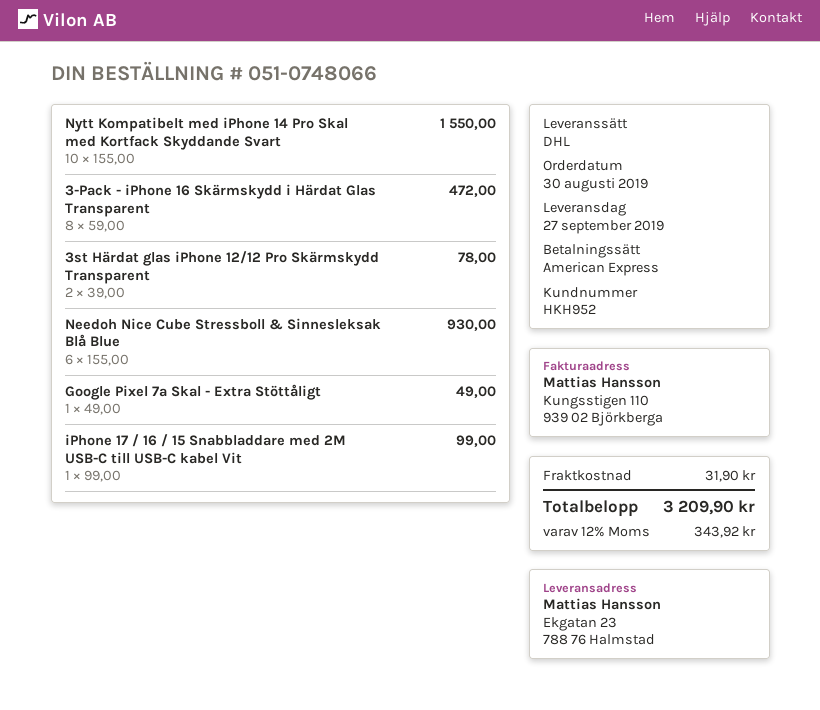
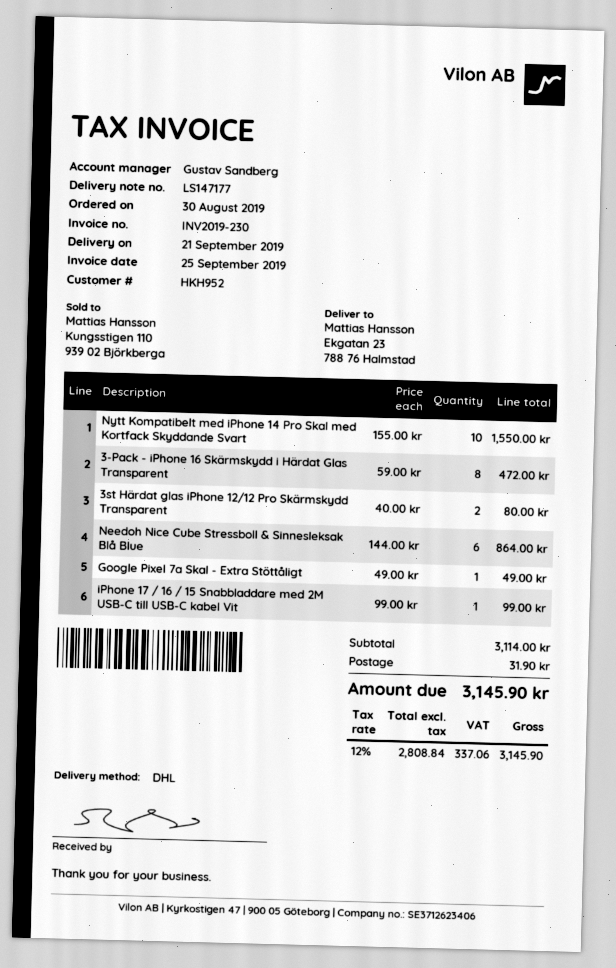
delivery date: 2019-09-27 -> 2019-09-21
3st Härdat glas iPhone 12/12 Pro Skärmskydd Transparent: 2 x 39.00 = 78.00 -> 2 x 40.00 = 80.00
Needoh Nice Cube Stressboll & Sinnesleksak Blå Blue: 6 x 155.00 = 930.00 -> 6 x 144.00 = 864.00
tax: 12% = 343.92 -> 12% = 337.06
total: 3209.90 -> 3145.90

